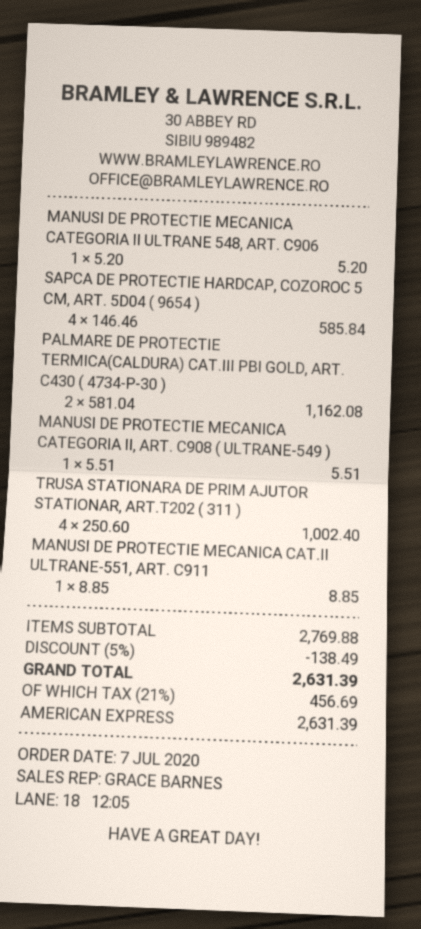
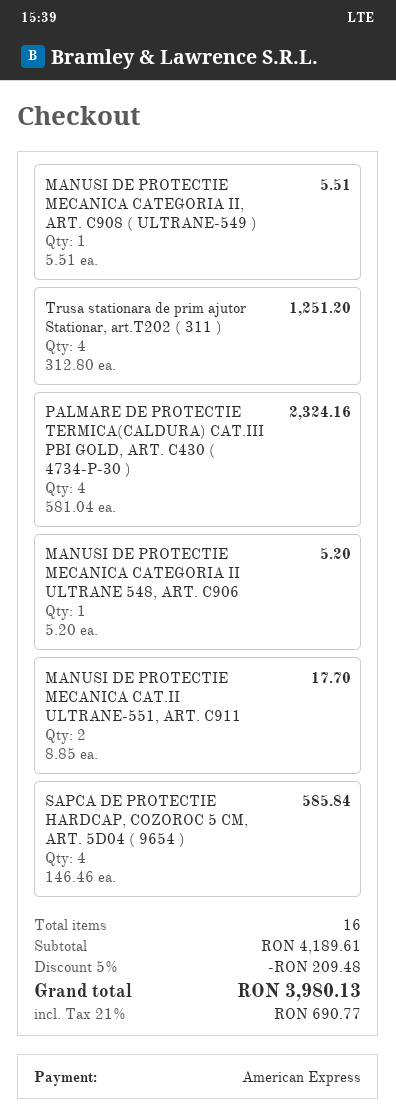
PALMARE DE PROTECTIE TERMICA(CALDURA) CAT.III PBI GOLD, ART. C430 ( 4734-P-30 ): 2 x 581.04 = 1162.08 -> 4 x 581.04 = 2324.16
TRUSA STATIONARA DE PRIM AJUTOR STATIONAR, ART.T202 ( 311 ): 4 x 250.60 = 1002.40 -> 4 x 312.80 = 1251.20
MANUSI DE PROTECTIE MECANICA CAT.II ULTRANE-551, ART. C911: 1 x 8.85 = 8.85 -> 2 x 8.85 = 17.70
subtotal: 2769.88 -> 4189.61
discount: 5% = 138.49 -> 5% = 209.48
tax: 21% = 456.69 -> 21% = 690.77
total: 2631.39 -> 3980.13

